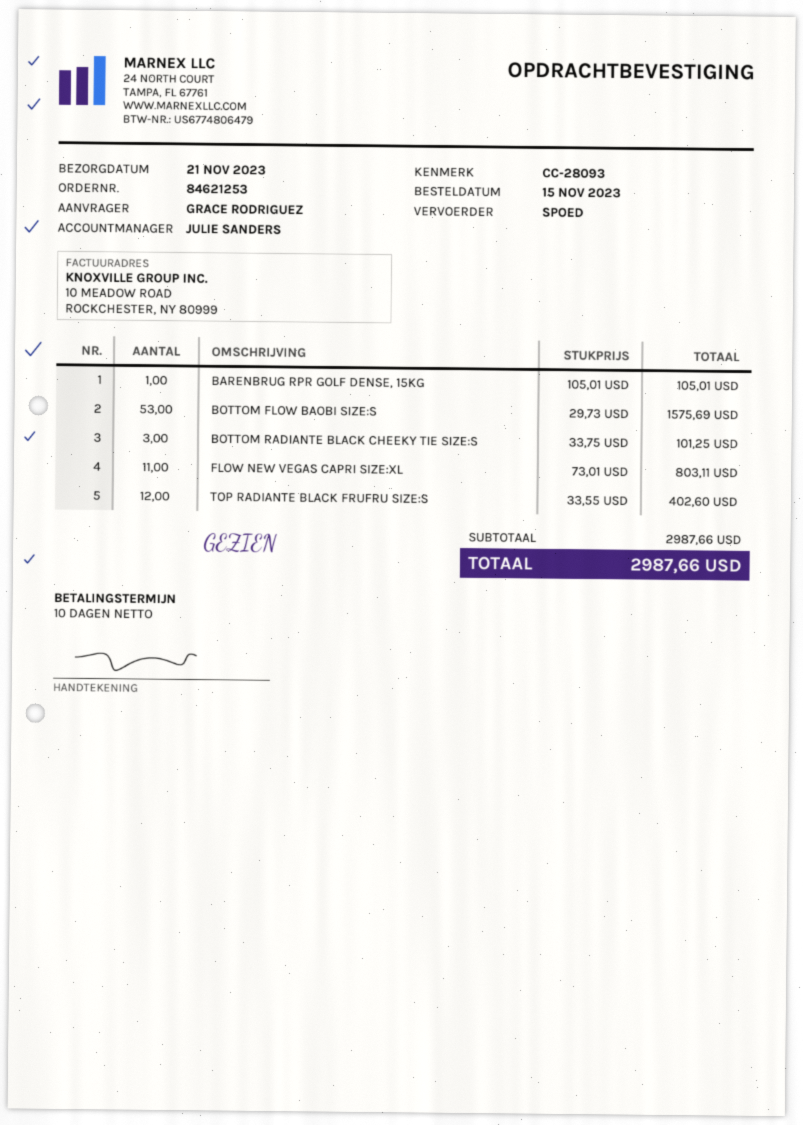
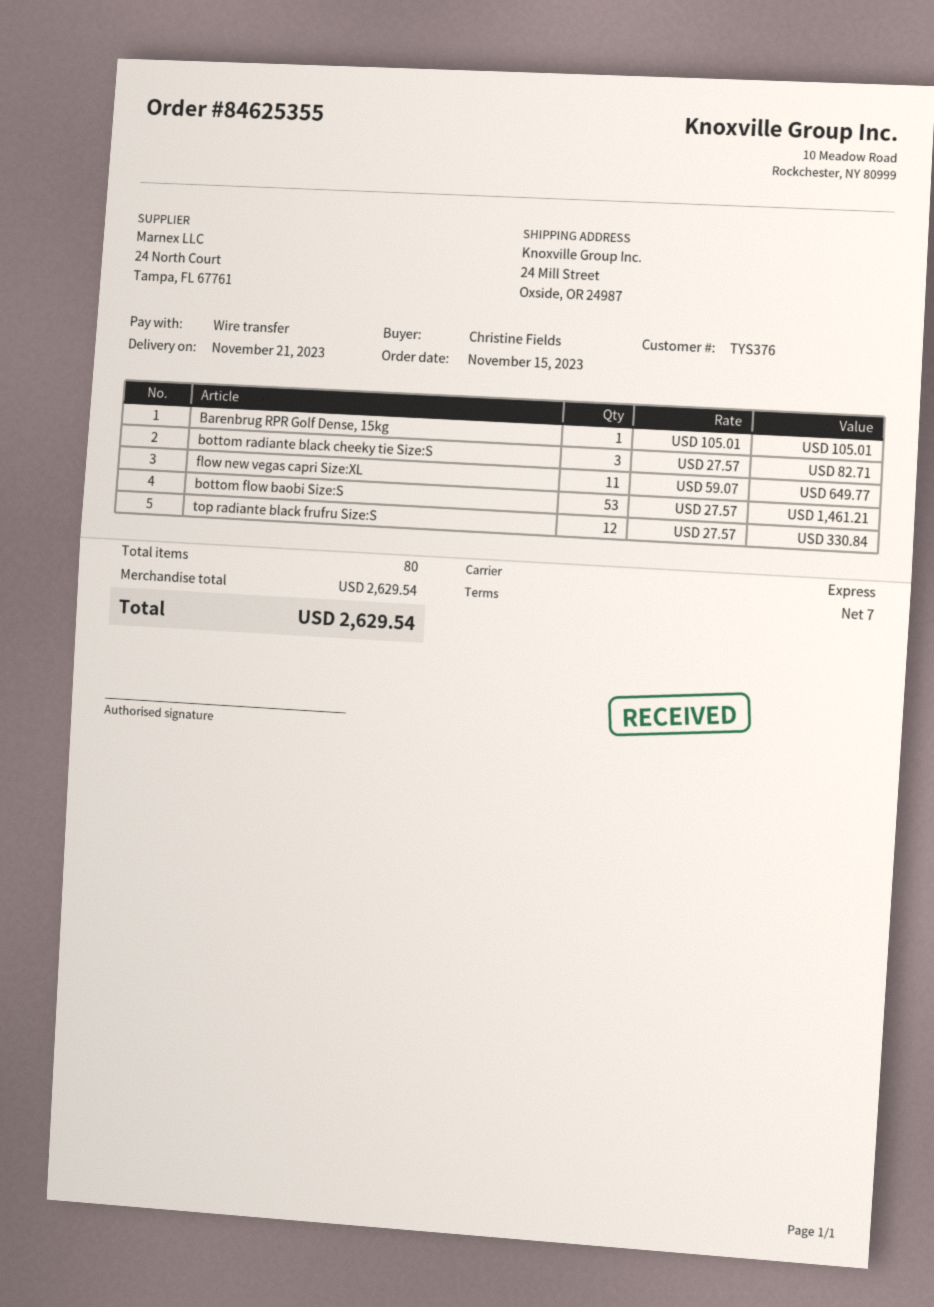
order number: 84621253 -> 84625355
payment terms: 10 days -> 7 days
ordered by: GRACE RODRIGUEZ -> Christine Fields
BOTTOM FLOW BAOBI SIZE:S: 53 x 29.73 = 1575.69 -> 53 x 27.57 = 1461.21
BOTTOM RADIANTE BLACK CHEEKY TIE SIZE:S: 3 x 33.75 = 101.25 -> 3 x 27.57 = 82.71
FLOW NEW VEGAS CAPRI SIZE:XL: 11 x 73.01 = 803.11 -> 11 x 59.07 = 649.77
TOP RADIANTE BLACK FRUFRU SIZE:S: 12 x 33.55 = 402.60 -> 12 x 27.57 = 330.84
subtotal: 2987.66 -> 2629.54
total: 2987.66 -> 2629.54

